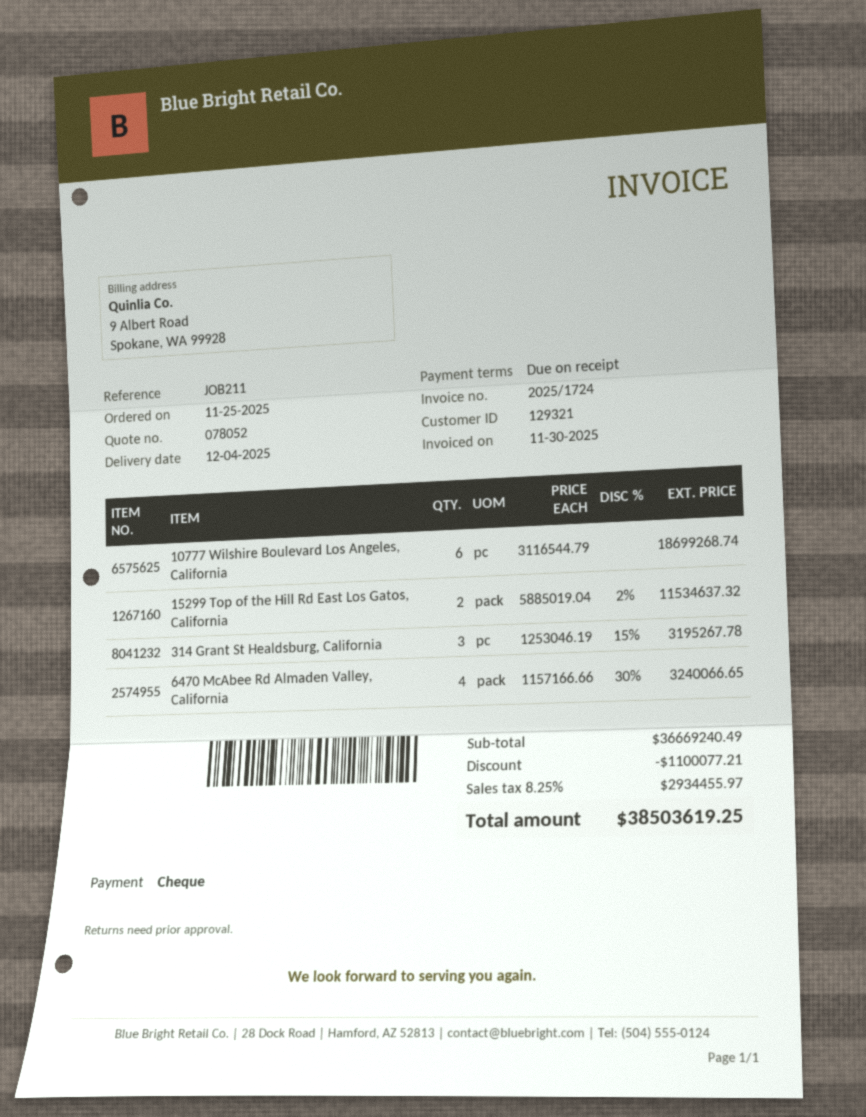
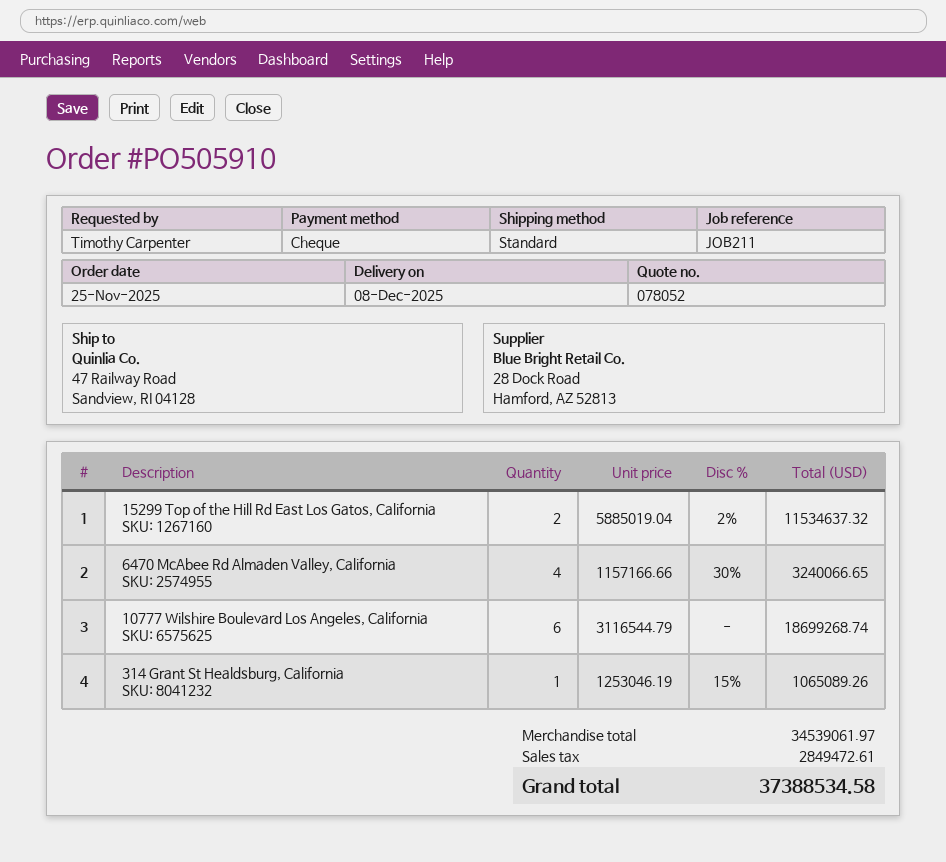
delivery date: 2025-12-04 -> 2025-12-08
314 Grant St Healdsburg, California: 3 x 1253046.19 - 15% = 3195267.78 -> 1 x 1253046.19 - 15% = 1065089.26
subtotal: 36669240.49 -> 34539061.97
discount: 1100077.21 -> none
tax: 2934455.97 -> 2849472.61
total: 38503619.25 -> 37388534.58

